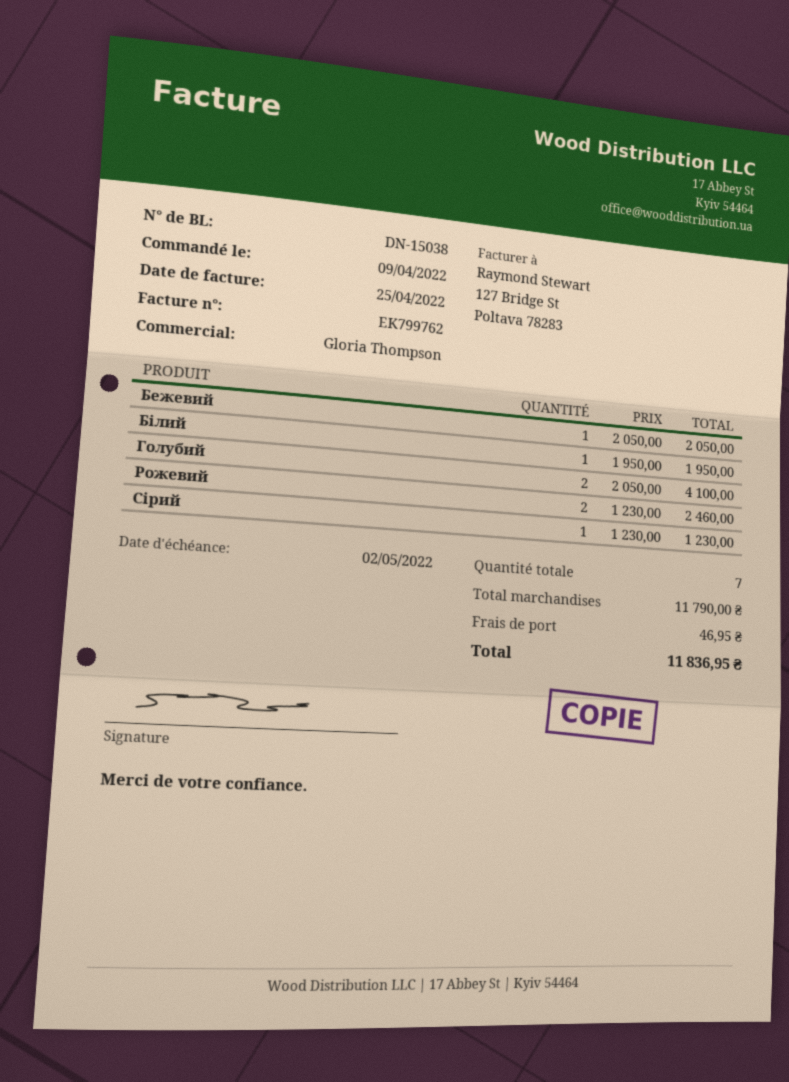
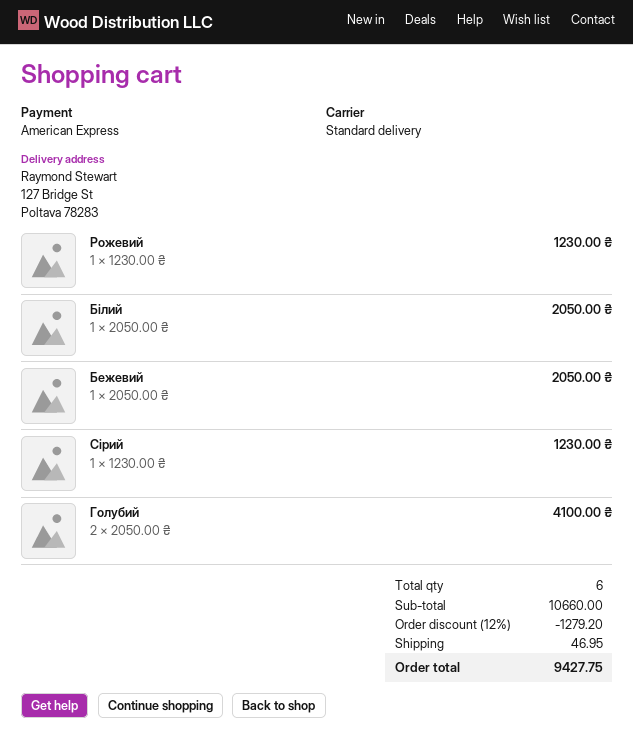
Білий: 1 x 1950.00 = 1950.00 -> 1 x 2050.00 = 2050.00
Рожевий: 2 x 1230.00 = 2460.00 -> 1 x 1230.00 = 1230.00
total quantity: 7 -> 6
subtotal: 11790.00 -> 10660.00
discount: none -> 12% = 1279.20
total: 11836.95 -> 9427.75

